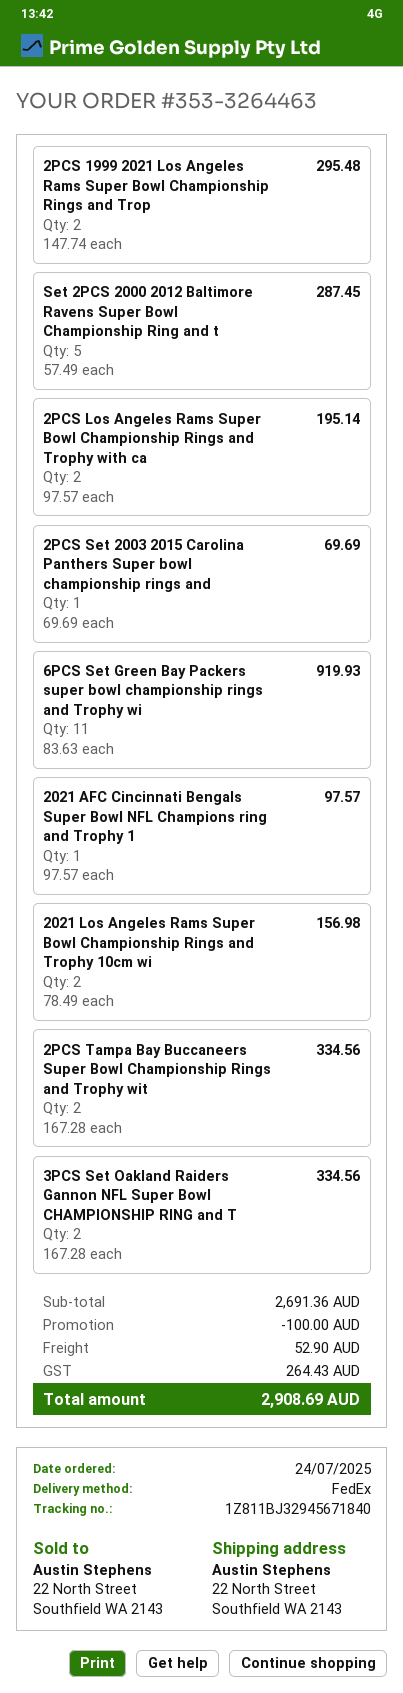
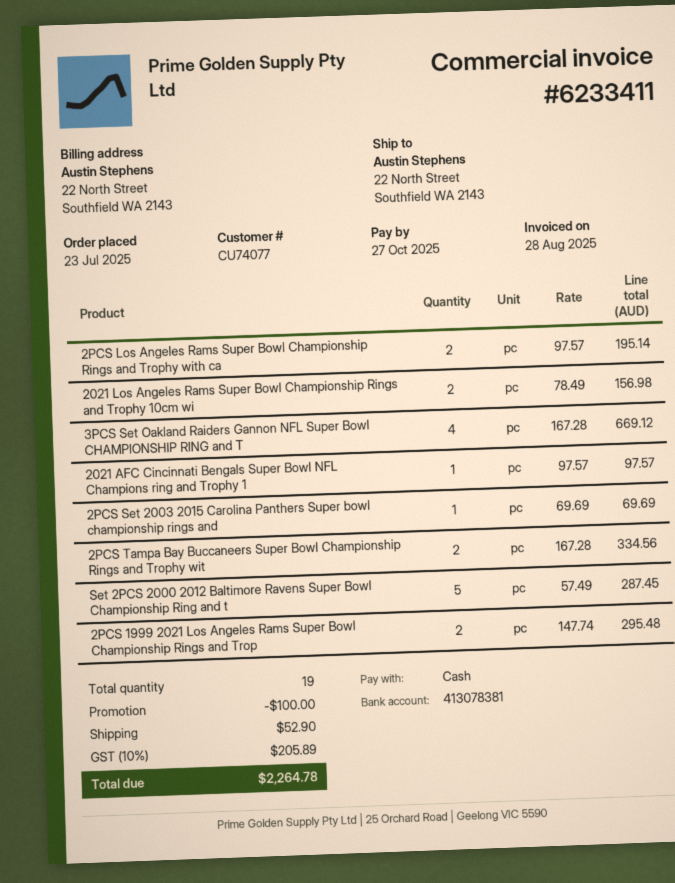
order date: 2025-07-24 -> 2025-07-23
6PCS Set Green Bay Packers super bowl championship rings and Trophy wi: 11 x 83.63 = 919.93 -> none
3PCS Set Oakland Raiders Gannon NFL Super Bowl CHAMPIONSHIP RING and T: 2 x 167.28 = 334.56 -> 4 x 167.28 = 669.12
tax: 264.43 -> 205.89
total: 2908.69 -> 2264.78

